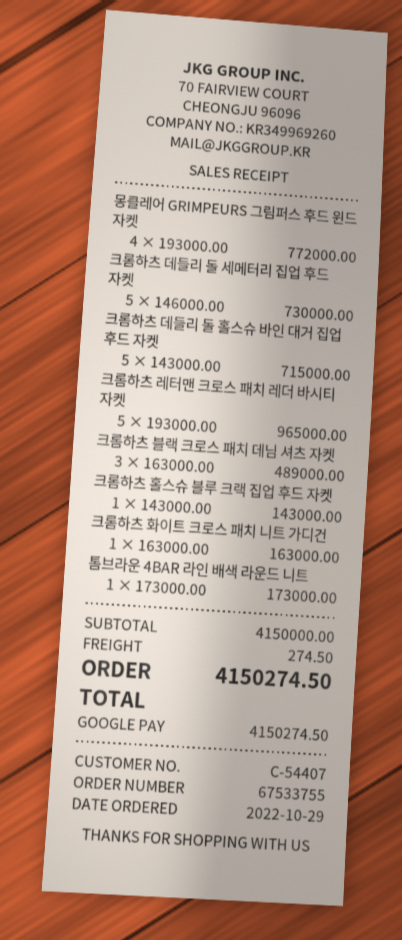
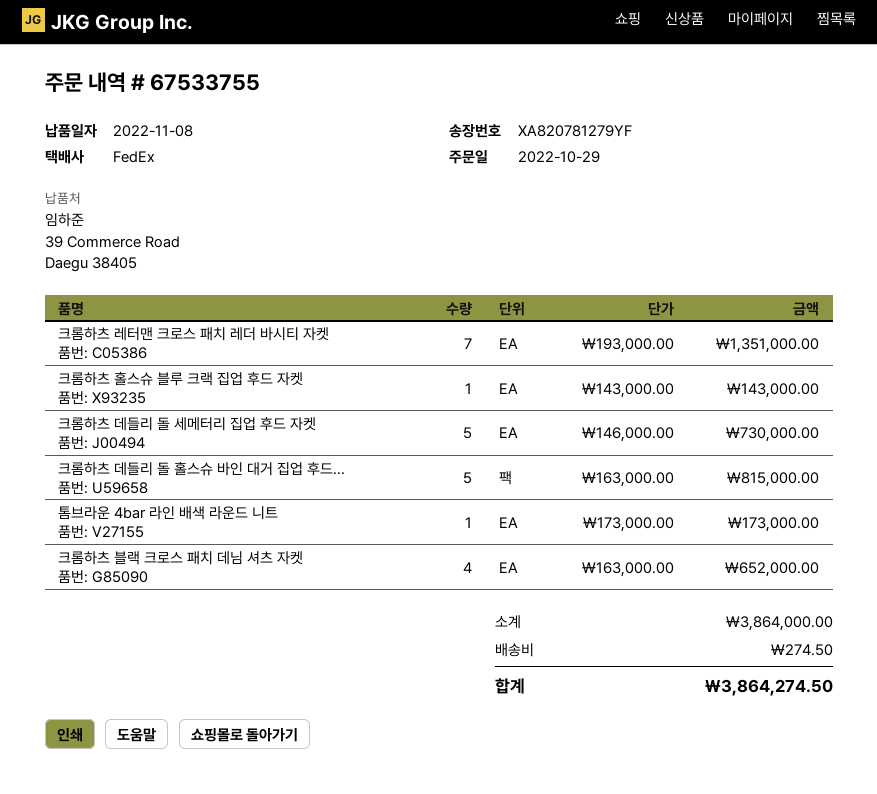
몽클레어 GRIMPEURS 그림퍼스 후드 윈드 자켓: 4 x 193000.00 = 772000.00 -> none
크롬하츠 데들리 돌 홀스슈 바인 대거 집업 후드 자켓: 5 x 143000.00 = 715000.00 -> 5 x 163000.00 = 815000.00
크롬하츠 레터맨 크로스 패치 레더 바시티 자켓: 5 x 193000.00 = 965000.00 -> 7 x 193000.00 = 1351000.00
크롬하츠 블랙 크로스 패치 데님 셔츠 자켓: 3 x 163000.00 = 489000.00 -> 4 x 163000.00 = 652000.00
크롬하츠 화이트 크로스 패치 니트 가디건: 1 x 163000.00 = 163000.00 -> none
subtotal: 4150000.00 -> 3864000.00
total: 4150274.50 -> 3864274.50

